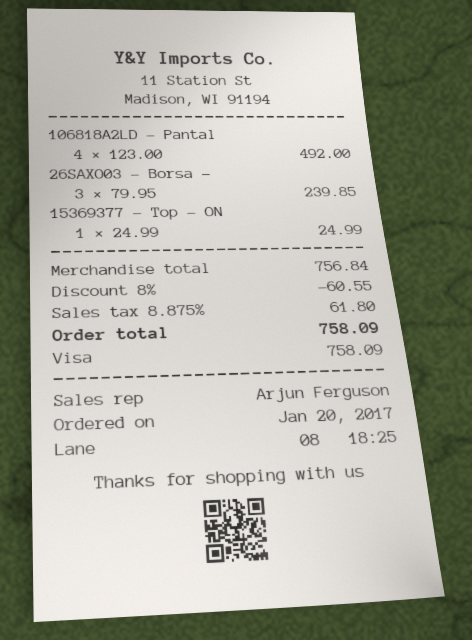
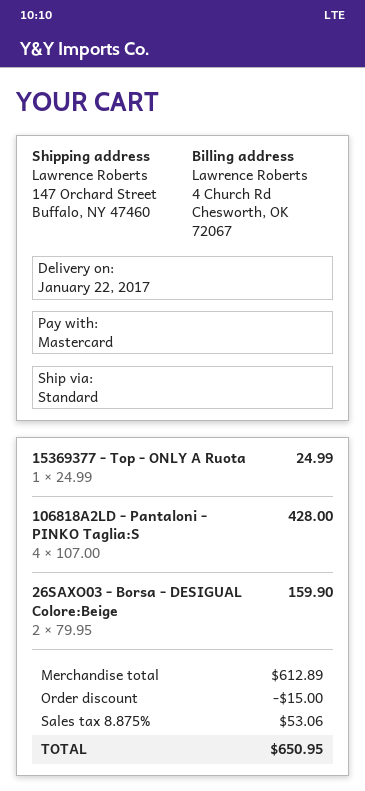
payment method: Visa -> Mastercard
106818A2LD - Pantal: 4 x 123.00 = 492.00 -> 4 x 107.00 = 428.00
26SAXO03 - Borsa -: 3 x 79.95 = 239.85 -> 2 x 79.95 = 159.90
subtotal: 756.84 -> 612.89
discount: 60.55 -> 15.00
tax: 8.875% = 61.80 -> 8.875% = 53.06
total: 758.09 -> 650.95

